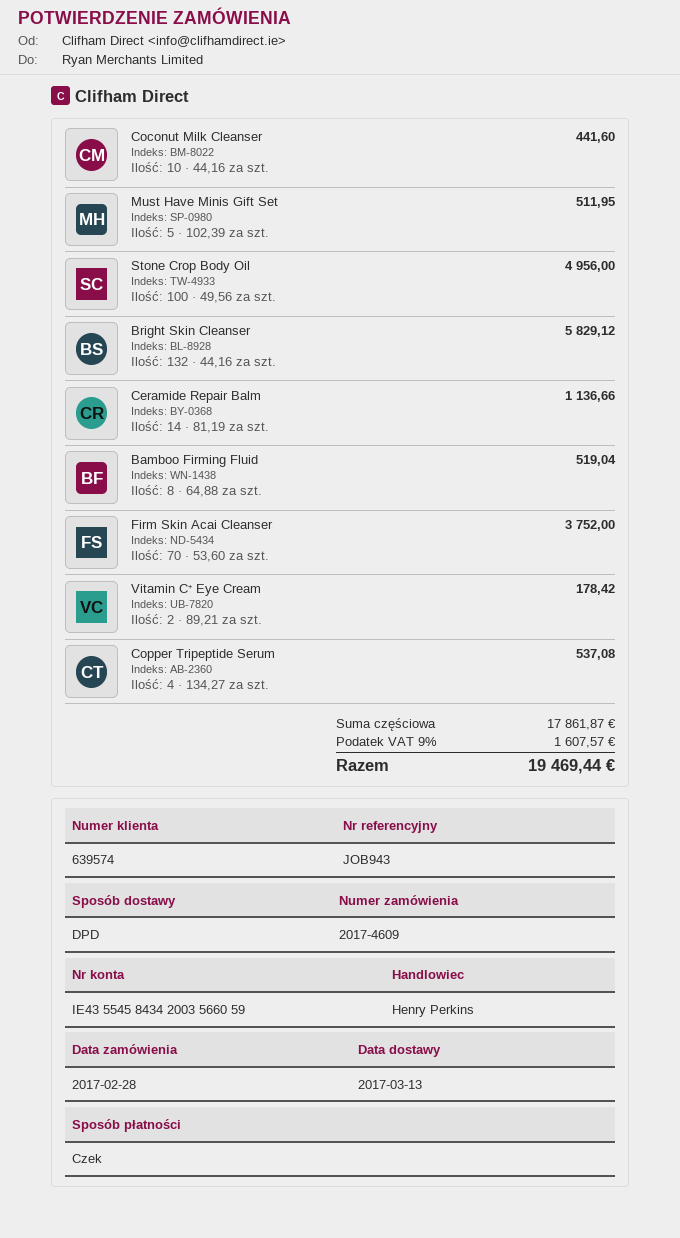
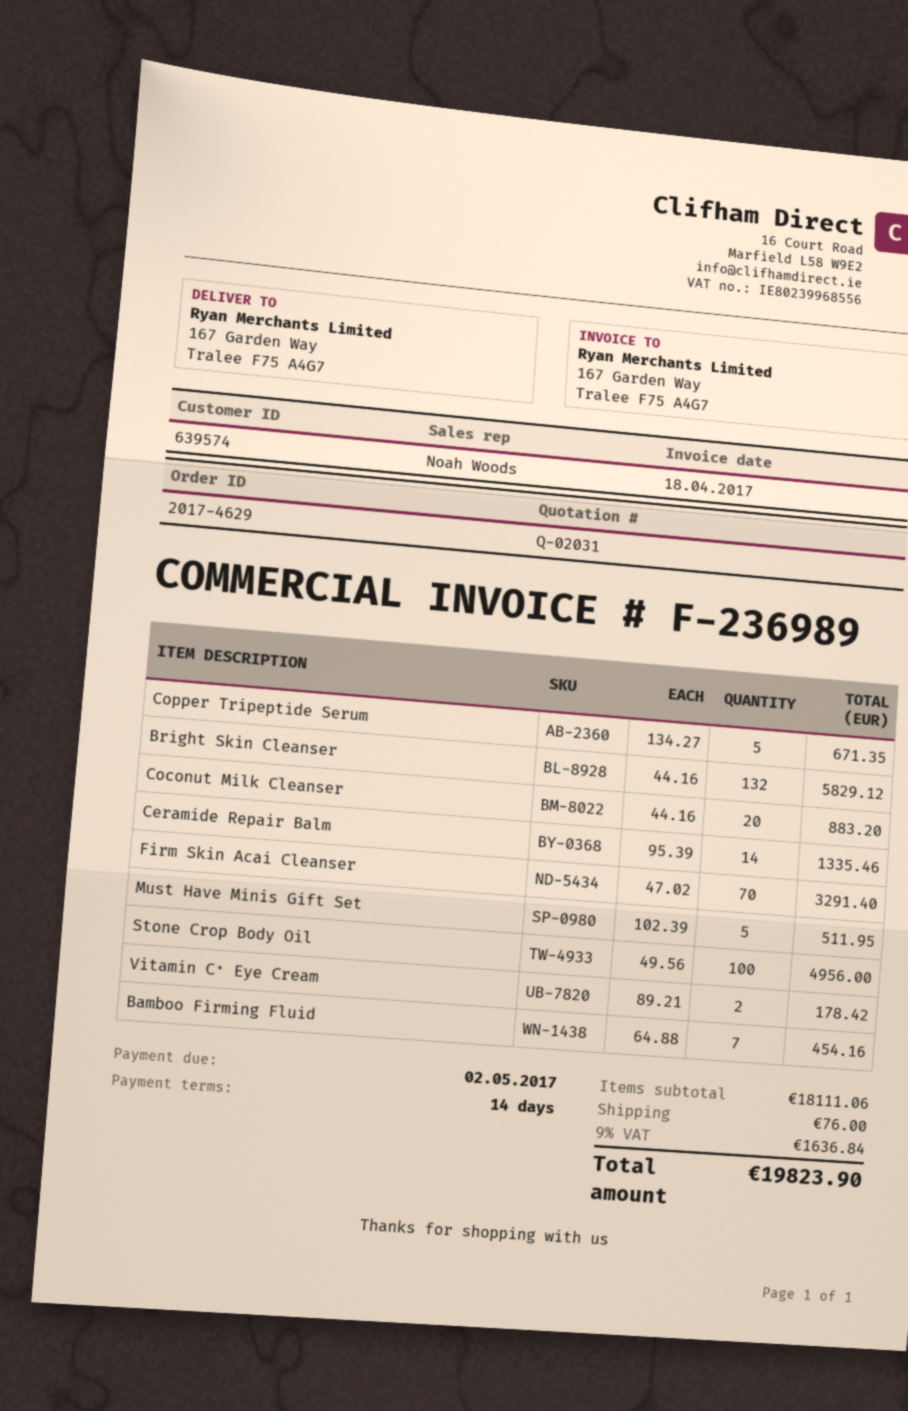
order number: 2017-4609 -> 2017-4629
sales rep: Henry Perkins -> Noah Woods
Coconut Milk Cleanser: 10 x 44.16 = 441.60 -> 20 x 44.16 = 883.20
Ceramide Repair Balm: 14 x 81.19 = 1136.66 -> 14 x 95.39 = 1335.46
Bamboo Firming Fluid: 8 x 64.88 = 519.04 -> 7 x 64.88 = 454.16
Firm Skin Acai Cleanser: 70 x 53.60 = 3752.00 -> 70 x 47.02 = 3291.40
Copper Tripeptide Serum: 4 x 134.27 = 537.08 -> 5 x 134.27 = 671.35
subtotal: 17861.87 -> 18111.06
shipping: none -> 76.00
tax: 9% = 1607.57 -> 9% = 1636.84
total: 19469.44 -> 19823.90

